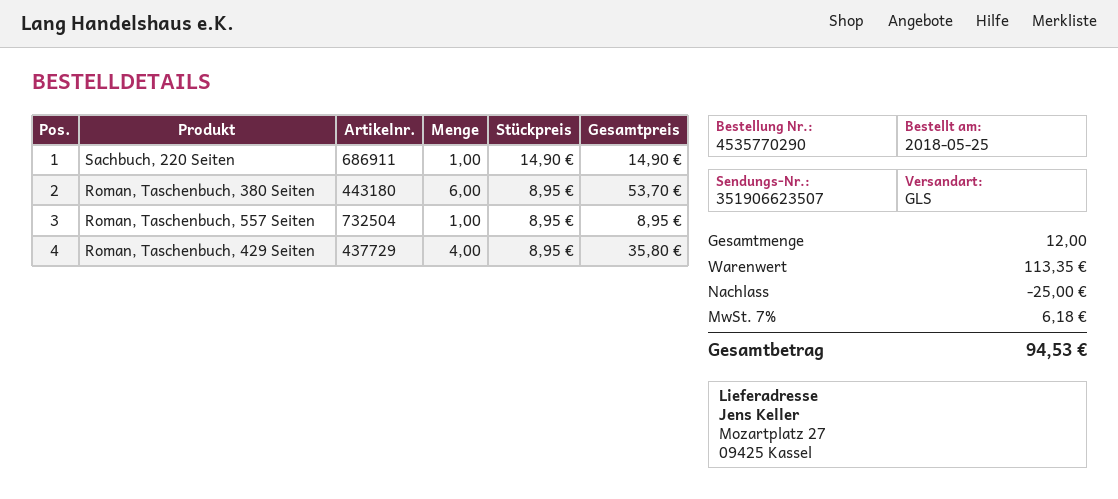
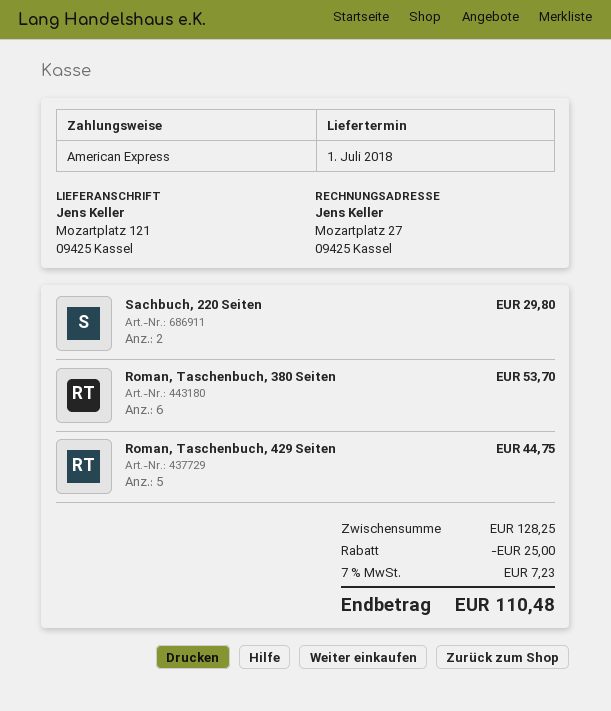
ship to: Mozartplatz 27, 09425 Kassel -> Mozartplatz 121, 09425 Kassel
Sachbuch, 220 Seiten: 1 for 14.90 -> 2 for 29.80
Roman, Taschenbuch, 557 Seiten: 1 for 8.95 -> none
Roman, Taschenbuch, 429 Seiten: 4 for 35.80 -> 5 for 44.75
subtotal: 113.35 -> 128.25
tax: 7% = 6.18 -> 7% = 7.23
total: 94.53 -> 110.48

